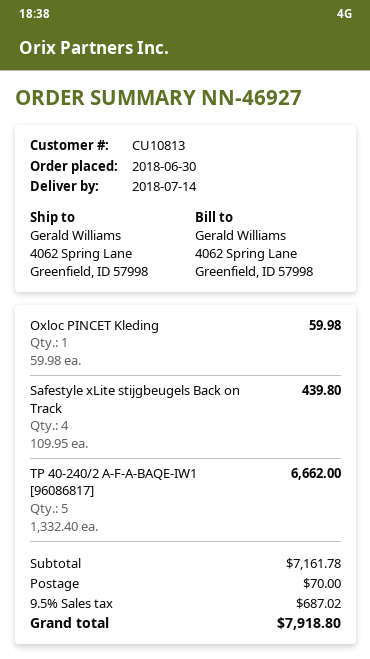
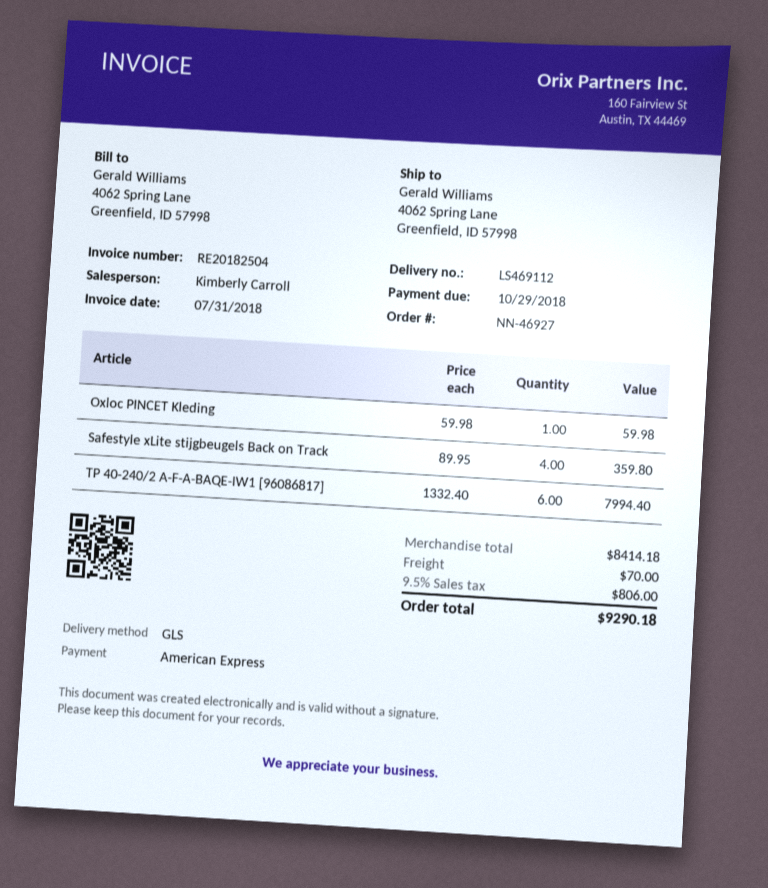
Safestyle xLite stijgbeugels Back on Track: 4 x 109.95 = 439.80 -> 4 x 89.95 = 359.80
TP 40-240/2 A-F-A-BAQE-IW1 [96086817]: 5 x 1332.40 = 6662.00 -> 6 x 1332.40 = 7994.40
subtotal: 7161.78 -> 8414.18
tax: 9.5% = 687.02 -> 9.5% = 806.00
total: 7918.80 -> 9290.18

